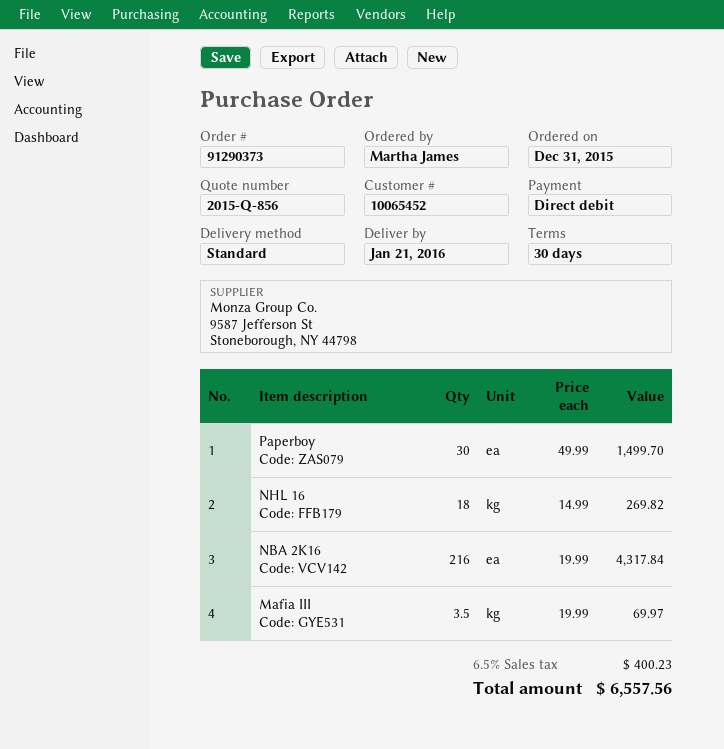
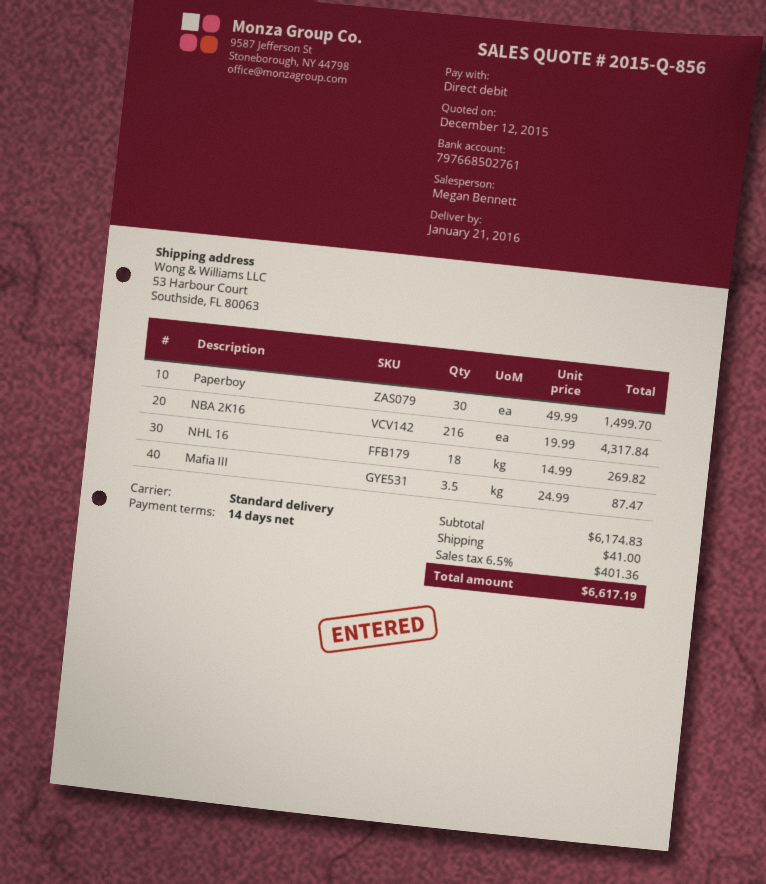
payment terms: 30 days -> 14 days
Mafia III: 3.5 x 19.99 = 69.97 -> 3.5 x 24.99 = 87.47
shipping: none -> 41.00
tax: 6.5% = 400.23 -> 6.5% = 401.36
total: 6557.56 -> 6617.19

